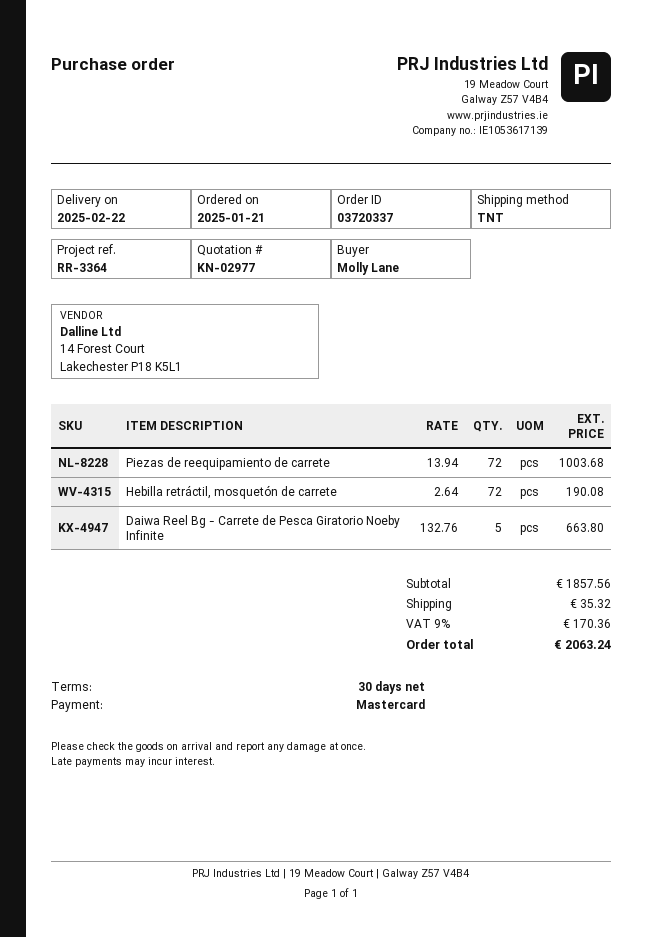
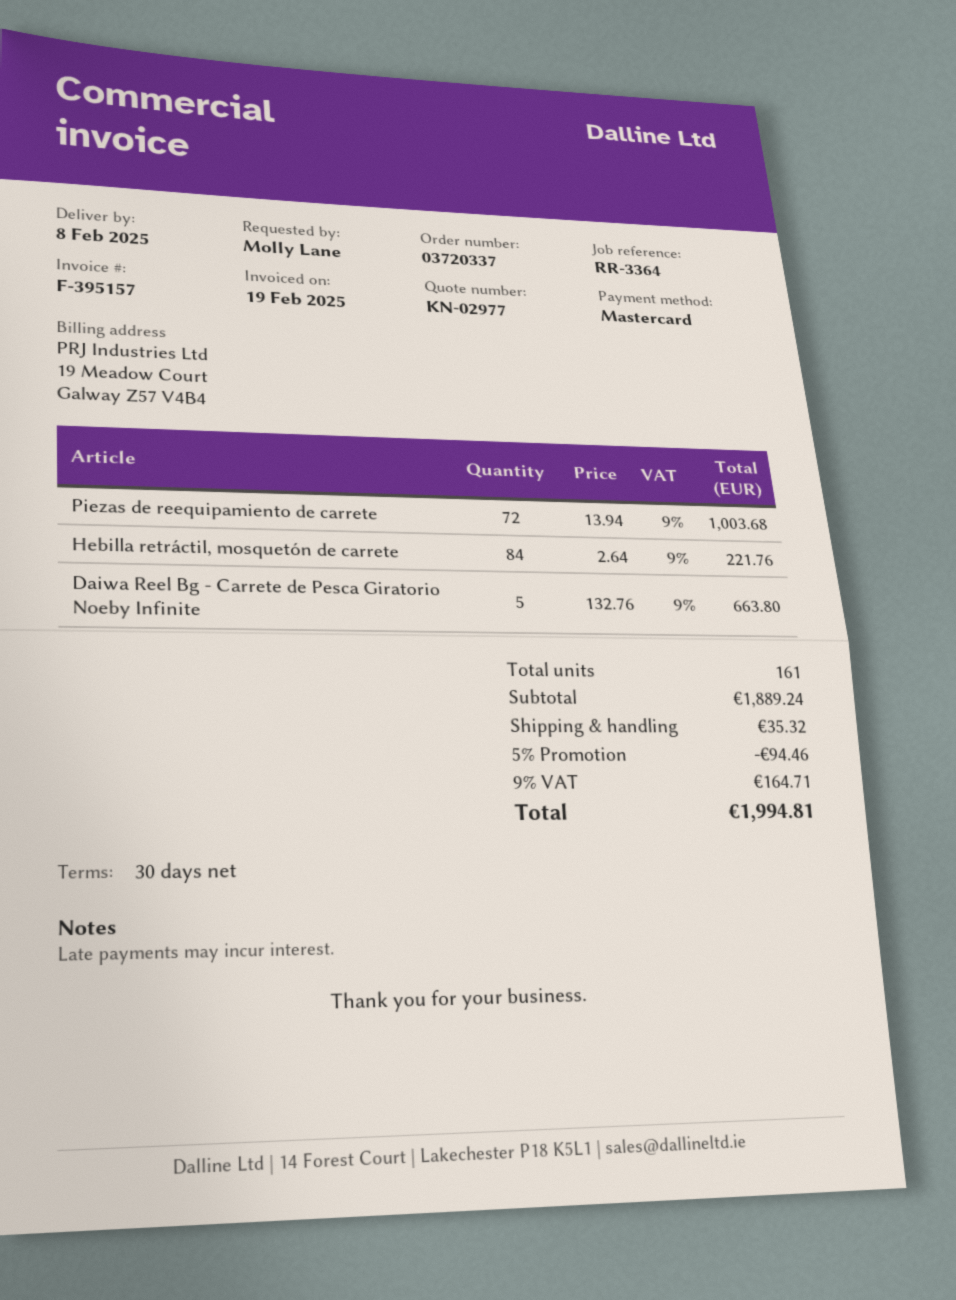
delivery date: 2025-02-22 -> 2025-02-08
Hebilla retráctil, mosquetón de carrete: 72 x 2.64 = 190.08 -> 84 x 2.64 = 221.76
subtotal: 1857.56 -> 1889.24
discount: none -> 5% = 94.46
tax: 9% = 170.36 -> 9% = 164.71
total: 2063.24 -> 1994.81

